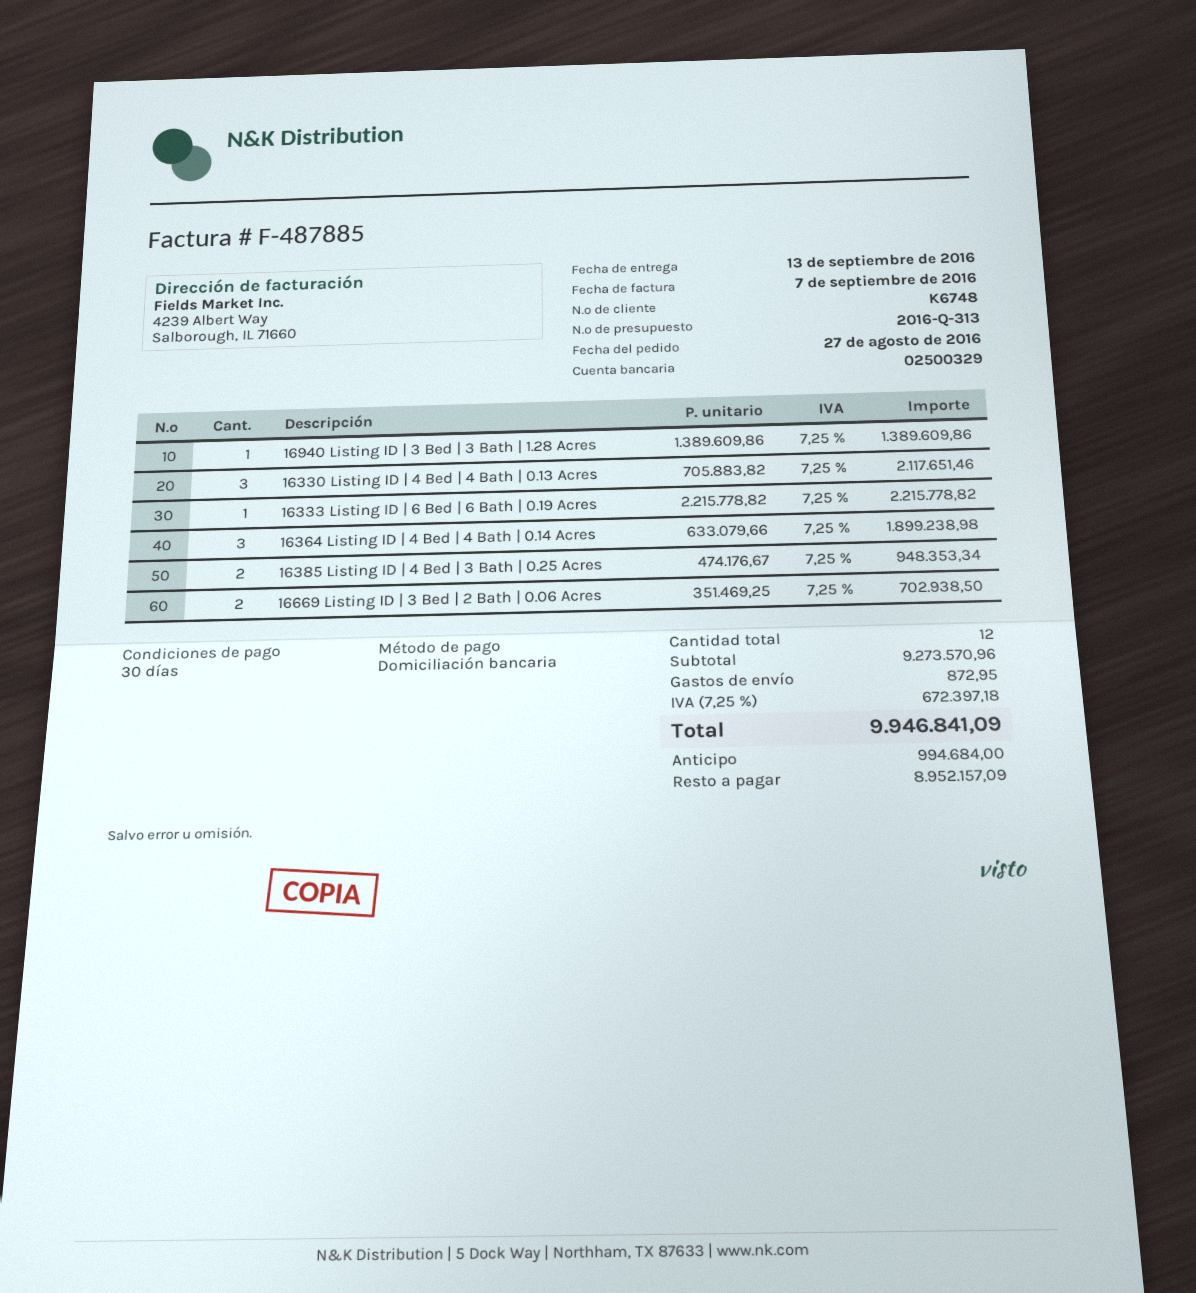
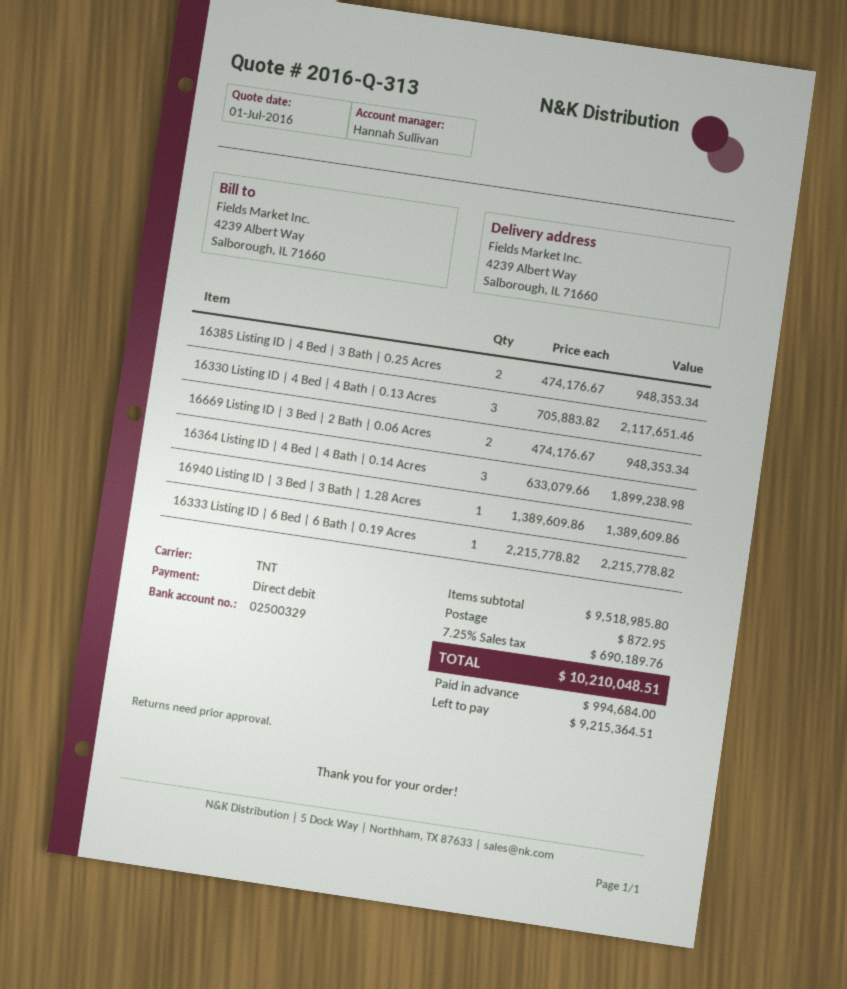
16669 Listing ID | 3 Bed | 2 Bath | 0.06 Acres: 2 x 351469.25 = 702938.50 -> 2 x 474176.67 = 948353.34
subtotal: 9273570.96 -> 9518985.80
tax: 7.25% = 672397.18 -> 7.25% = 690189.76
total: 9946841.09 -> 10210048.51
balance: 8952157.09 -> 9215364.51

